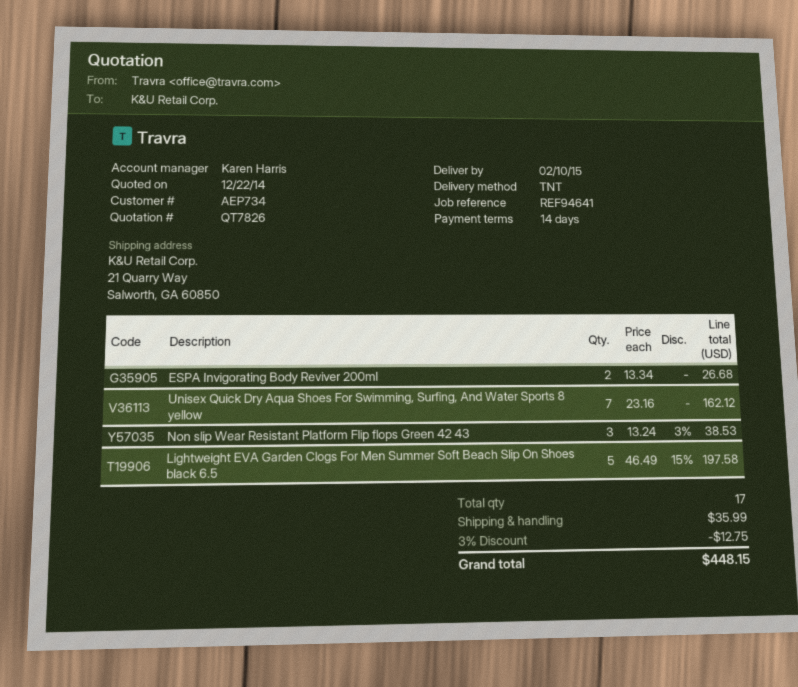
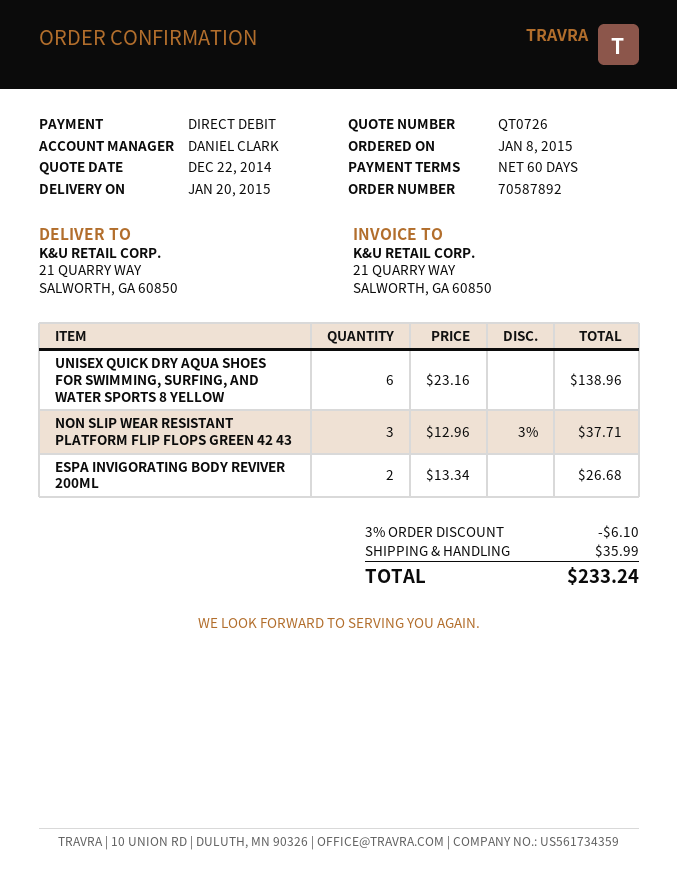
quote number: QT7826 -> QT0726
delivery date: 2015-02-10 -> 2015-01-20
payment terms: 14 days -> 60 days
sales rep: Karen Harris -> DANIEL CLARK
Unisex Quick Dry Aqua Shoes For Swimming, Surfing, And Water Sports 8 yellow: 7 x 23.16 = 162.12 -> 6 x 23.16 = 138.96
Non slip Wear Resistant Platform Flip flops Green 42 43: 3 x 13.24 - 3% = 38.53 -> 3 x 12.96 - 3% = 37.71
Lightweight EVA Garden Clogs For Men Summer Soft Beach Slip On Shoes black 6.5: 5 x 46.49 - 15% = 197.58 -> none
discount: 3% = 12.75 -> 3% = 6.10
total: 448.15 -> 233.24

